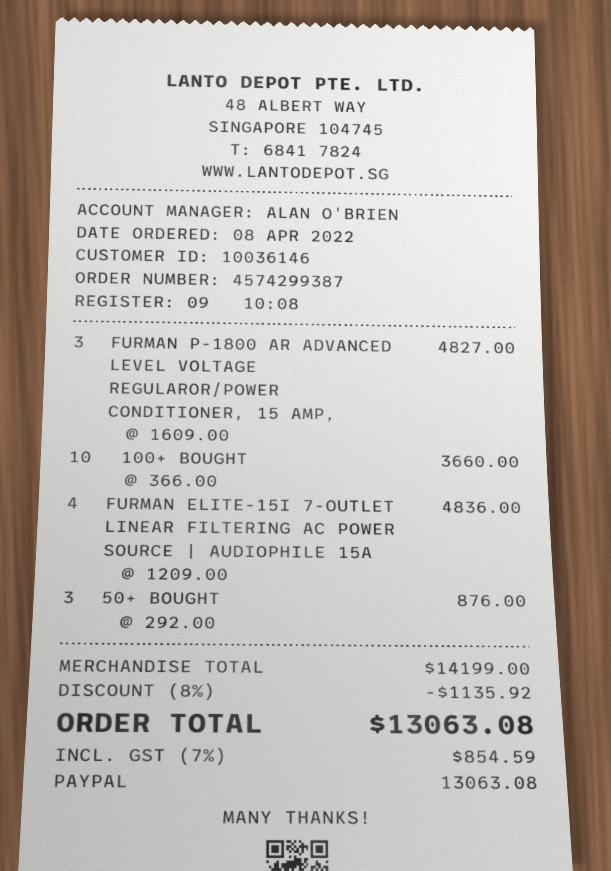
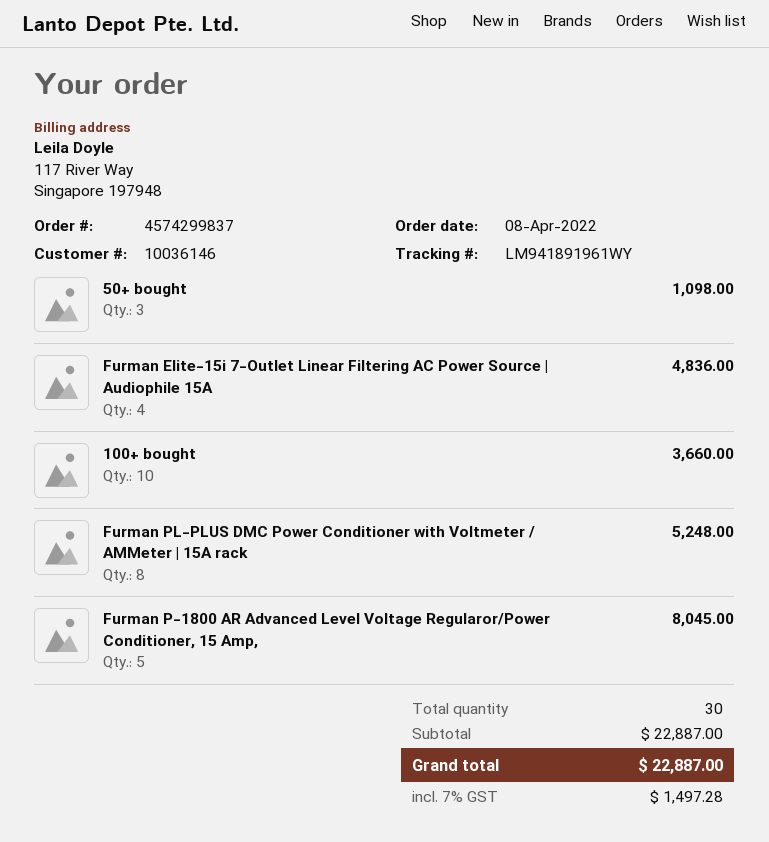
order number: 4574299387 -> 4574299837
FURMAN P-1800 AR ADVANCED LEVEL VOLTAGE REGULAROR/POWER CONDITIONER, 15 AMP,: 3 for 4827.00 -> 5 for 8045.00
50+ BOUGHT: 3 for 876.00 -> 3 for 1098.00
Furman PL-PLUS DMC Power Conditioner with Voltmeter / AMMeter | 15A rack: none -> 8 for 5248.00
subtotal: 14199.00 -> 22887.00
discount: 8% = 1135.92 -> none
tax: 7% = 854.59 -> 7% = 1497.28
total: 13063.08 -> 22887.00

